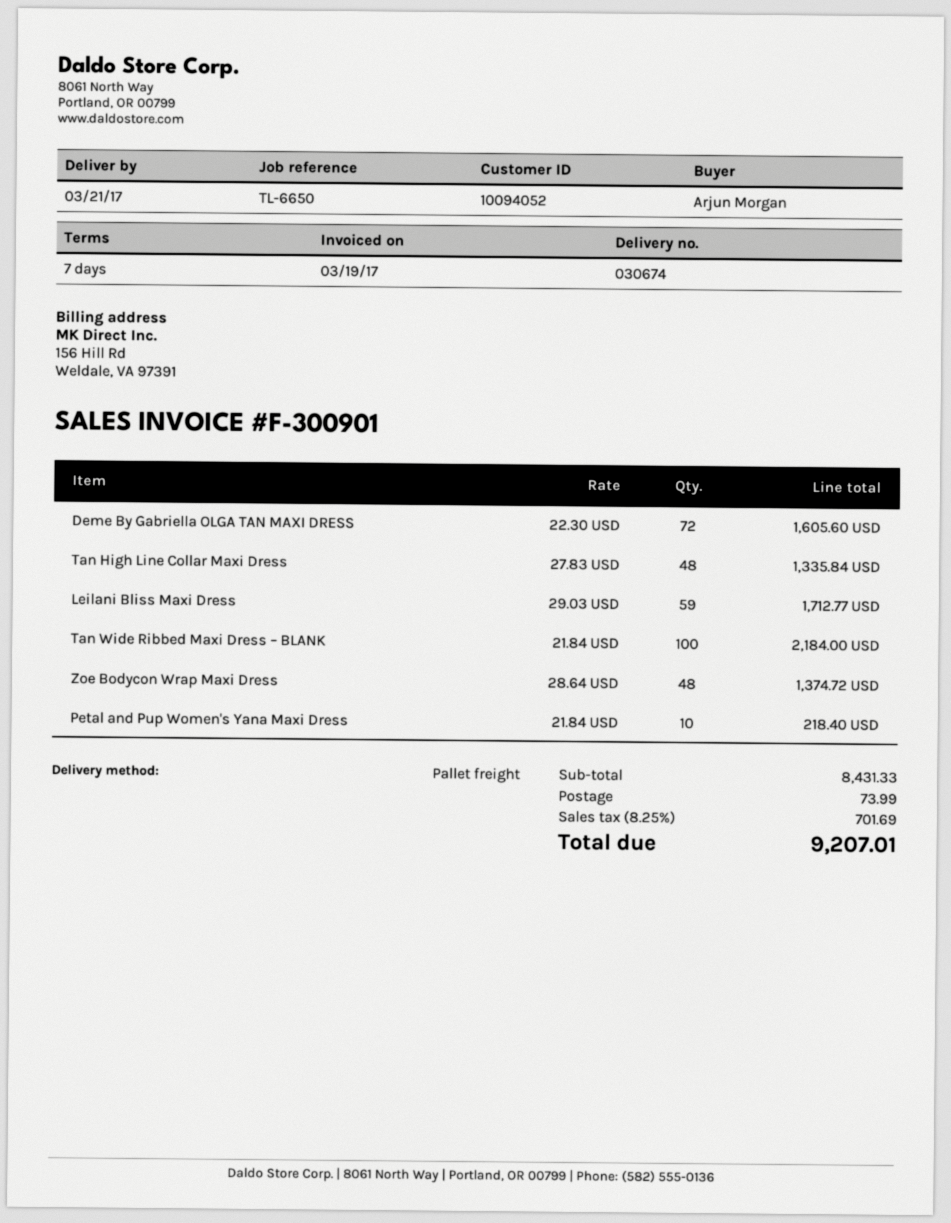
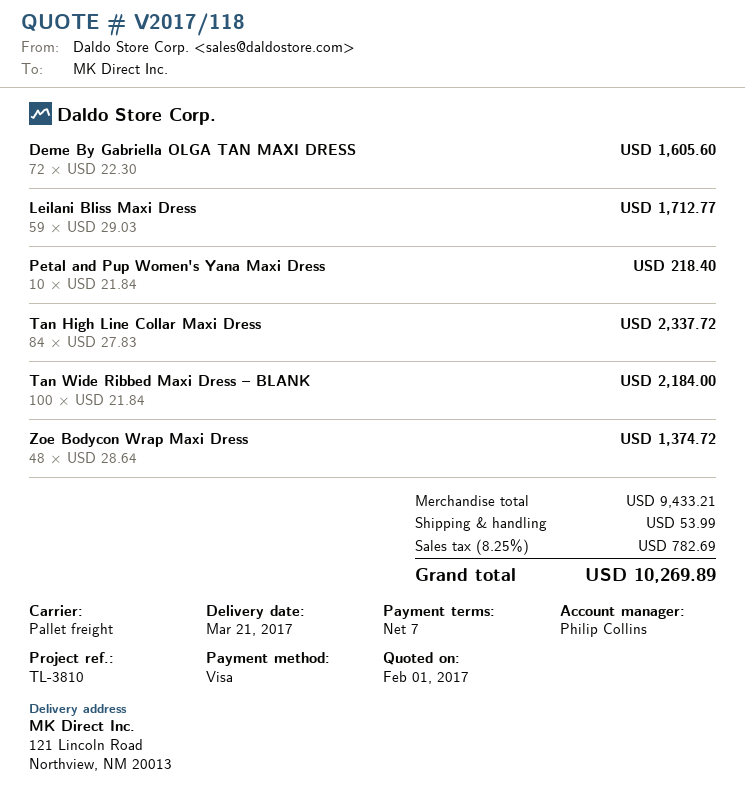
reference: TL-6650 -> TL-3810
Tan High Line Collar Maxi Dress: 48 x 27.83 = 1335.84 -> 84 x 27.83 = 2337.72
subtotal: 8431.33 -> 9433.21
shipping: 73.99 -> 53.99
tax: 8.25% = 701.69 -> 8.25% = 782.69
total: 9207.01 -> 10269.89

